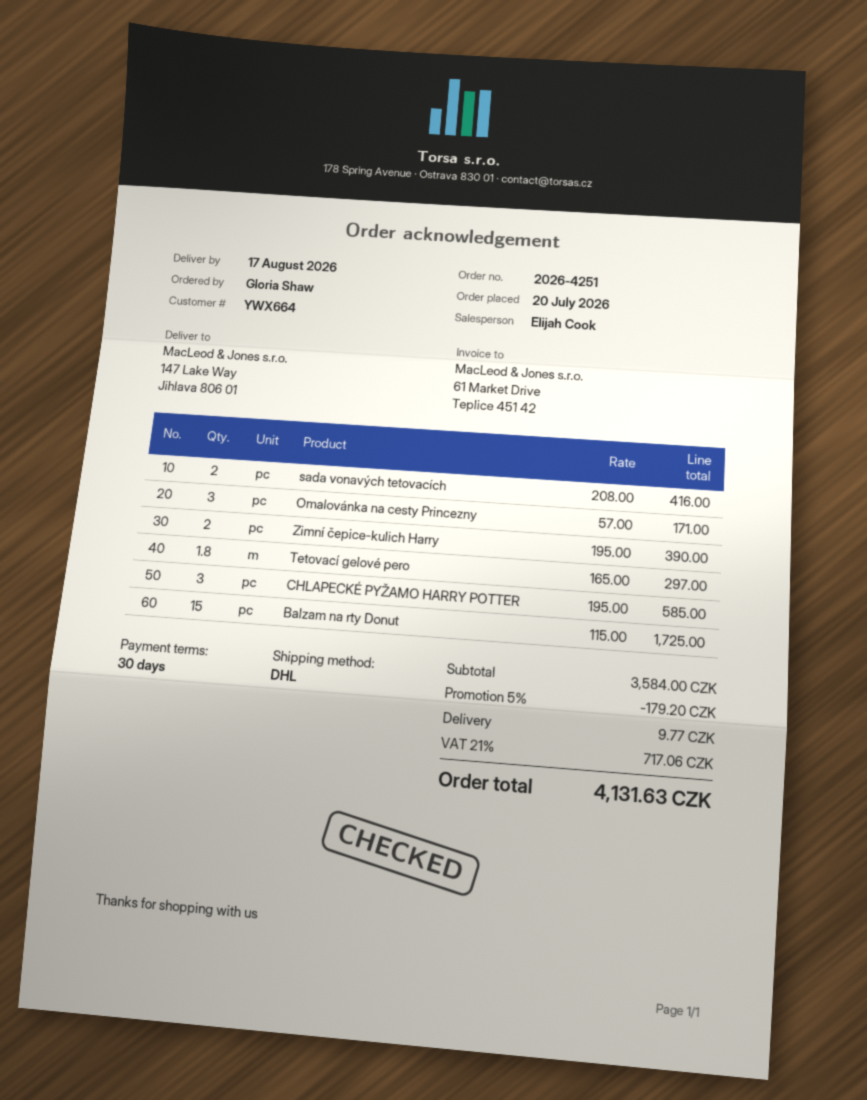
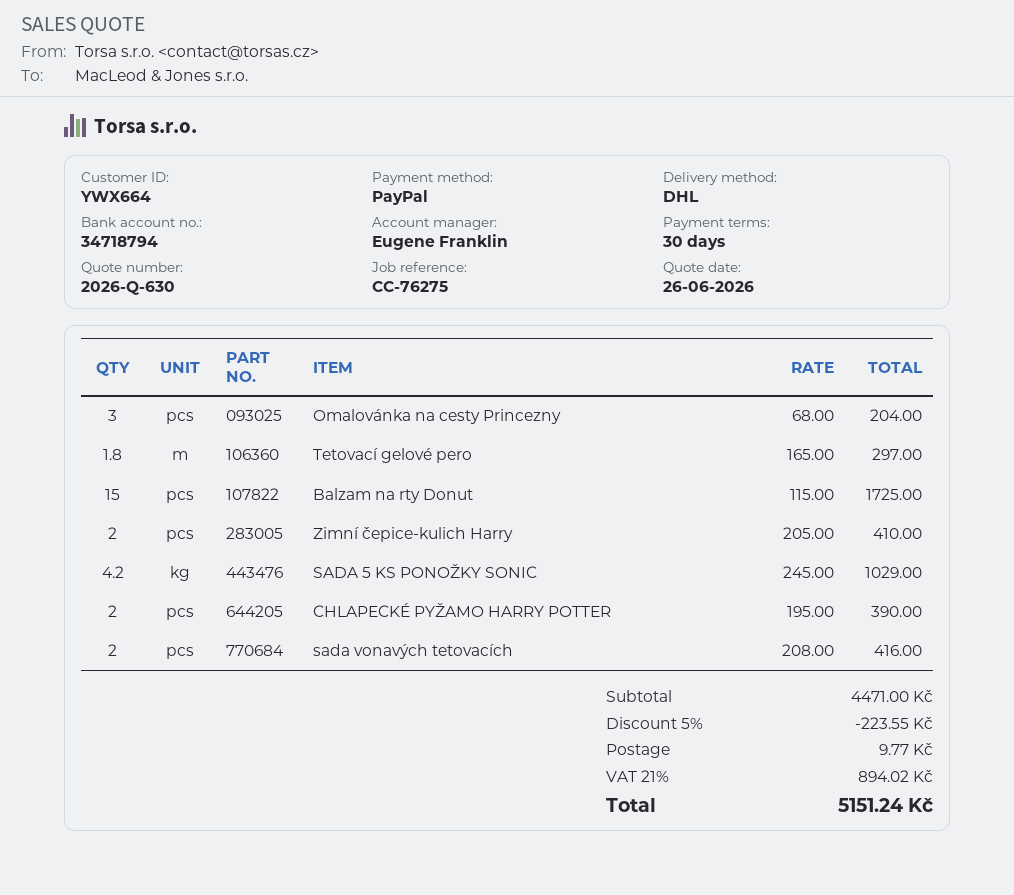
sales rep: Elijah Cook -> Eugene Franklin
Omalovánka na cesty Princezny: 3 x 57.00 = 171.00 -> 3 x 68.00 = 204.00
Zimní čepice-kulich Harry: 2 x 195.00 = 390.00 -> 2 x 205.00 = 410.00
CHLAPECKÉ PYŽAMO HARRY POTTER: 3 x 195.00 = 585.00 -> 2 x 195.00 = 390.00
SADA 5 KS PONOŽKY SONIC: none -> 4.2 x 245.00 = 1029.00
subtotal: 3584.00 -> 4471.00
discount: 5% = 179.20 -> 5% = 223.55
tax: 21% = 717.06 -> 21% = 894.02
total: 4131.63 -> 5151.24

